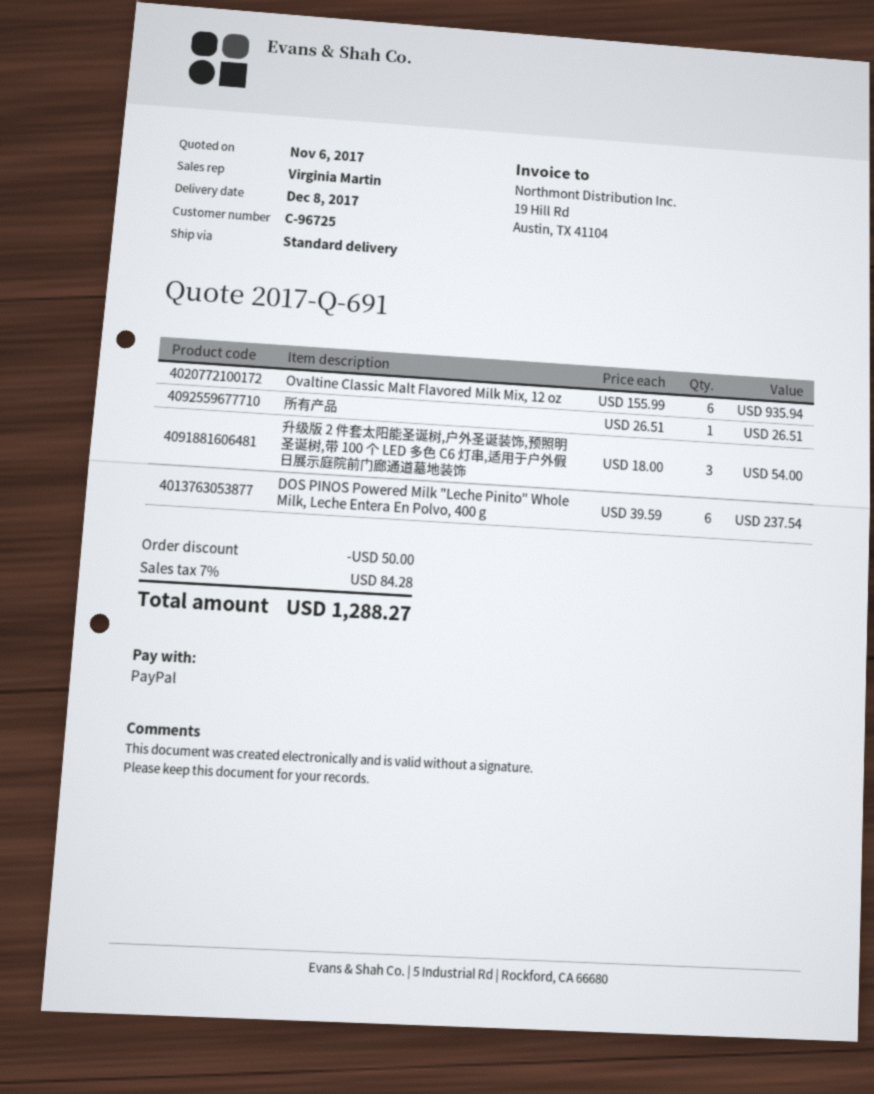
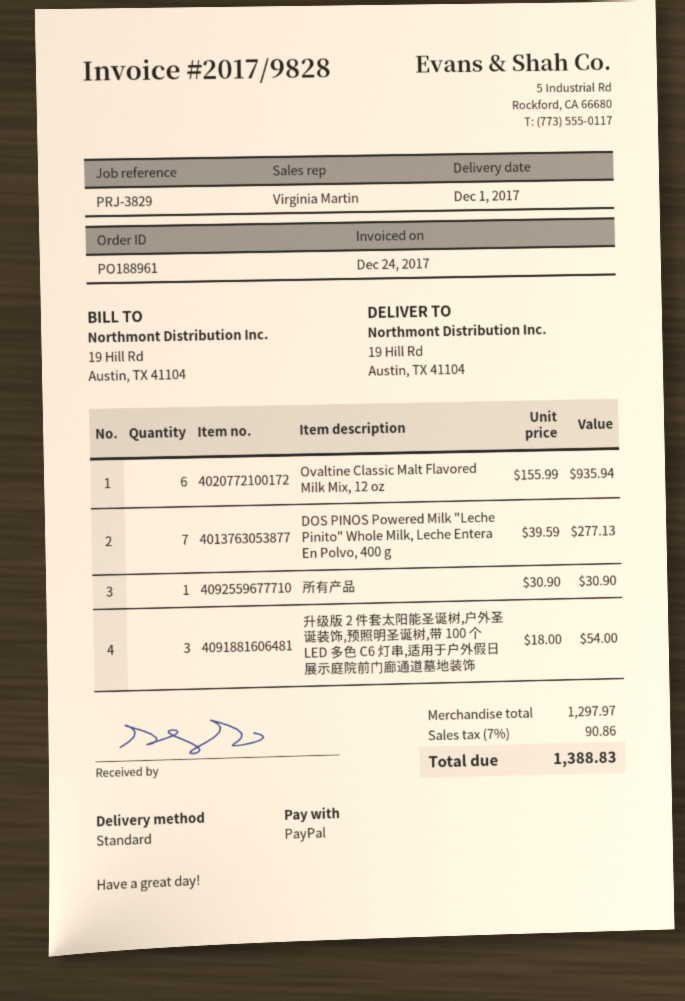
delivery date: 2017-12-08 -> 2017-12-01
所有产品: 1 x 26.51 = 26.51 -> 1 x 30.90 = 30.90
DOS PINOS Powered Milk "Leche Pinito" Whole Milk, Leche Entera En Polvo, 400 g: 6 x 39.59 = 237.54 -> 7 x 39.59 = 277.13
discount: 50.00 -> none
tax: 7% = 84.28 -> 7% = 90.86
total: 1288.27 -> 1388.83

